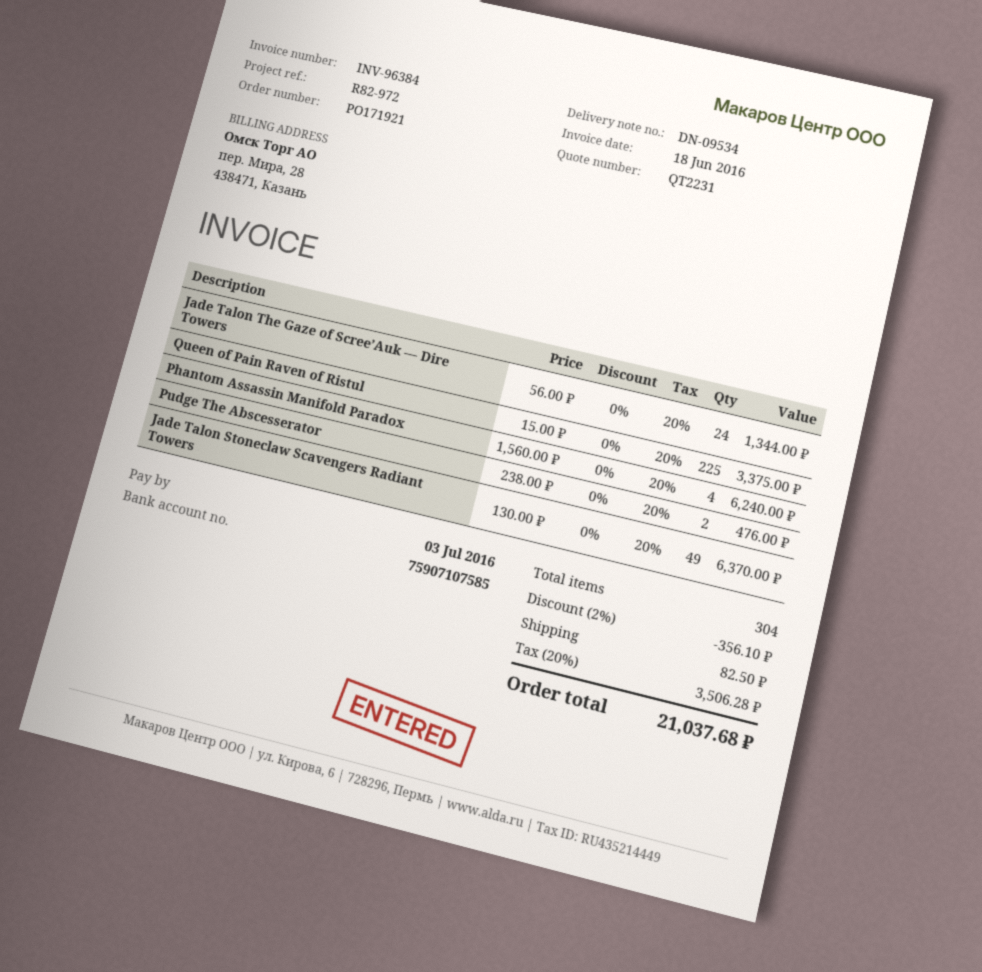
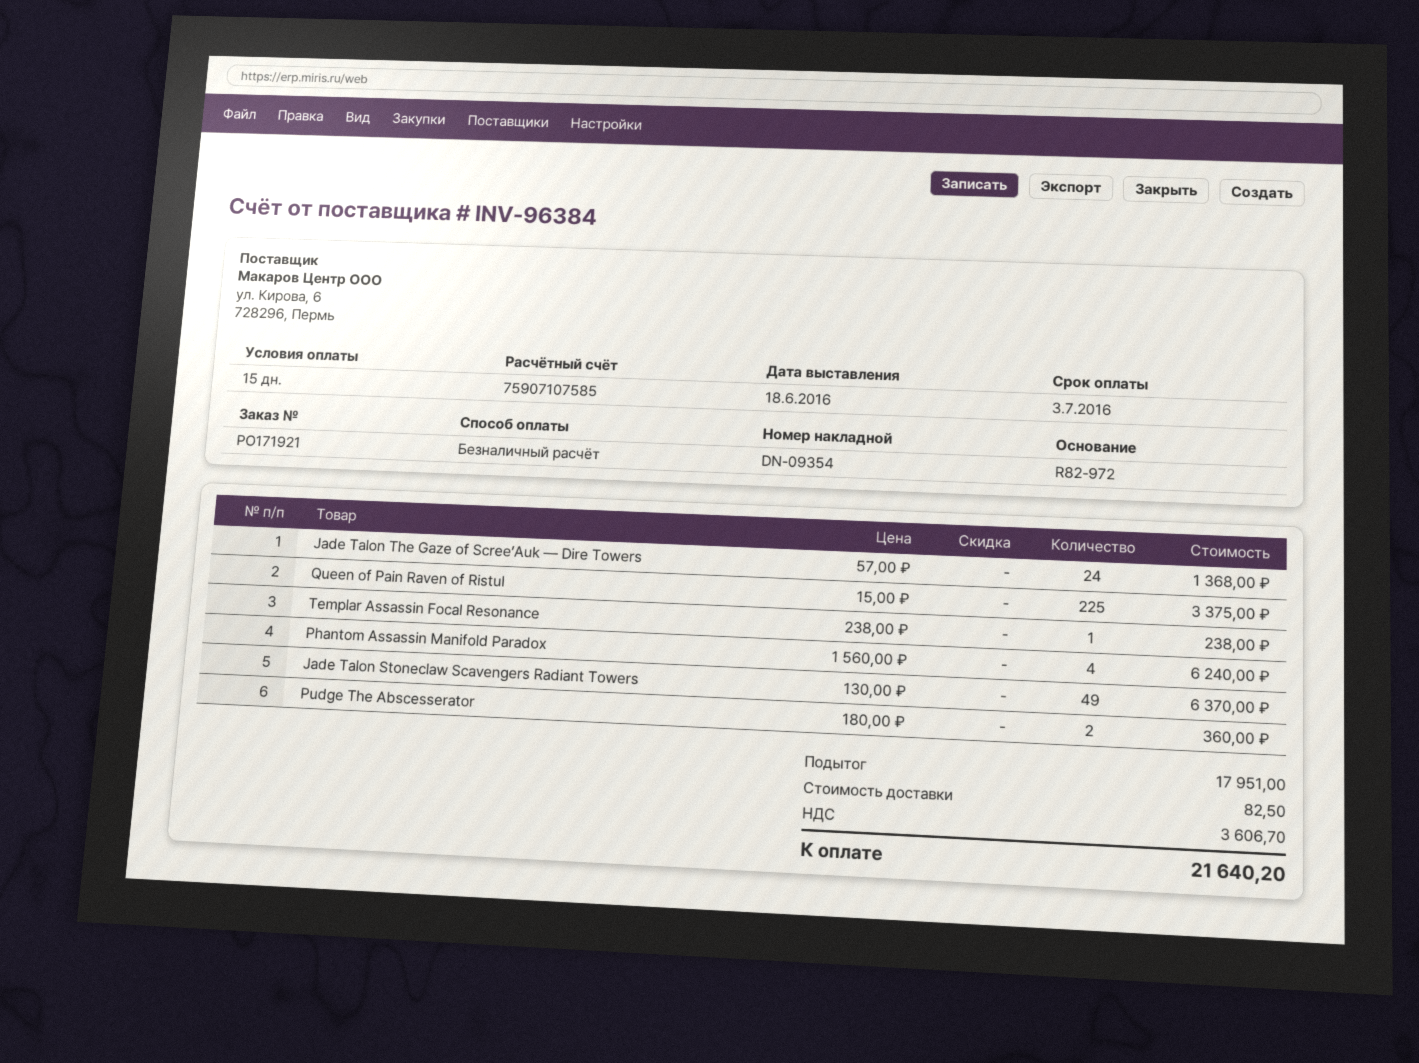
delivery note number: DN-09534 -> DN-09354
Jade Talon The Gaze of Scree’Auk — Dire Towers: 24 x 56.00 = 1344.00 -> 24 x 57.00 = 1368.00
Pudge The Abscesserator: 2 x 238.00 = 476.00 -> 2 x 180.00 = 360.00
Templar Assassin Focal Resonance: none -> 1 x 238.00 = 238.00
discount: 2% = 356.10 -> none
tax: 3506.28 -> 3606.70
total: 21037.68 -> 21640.20

